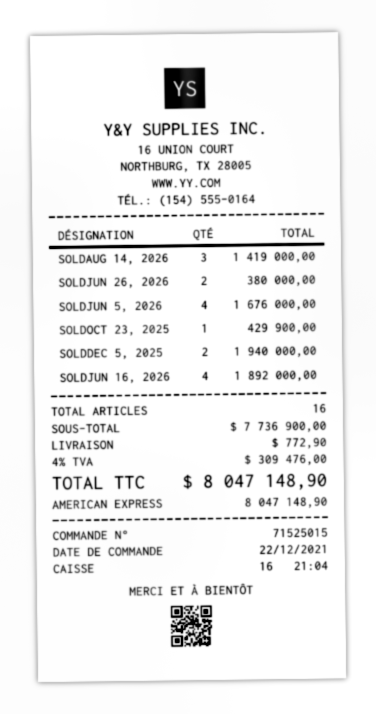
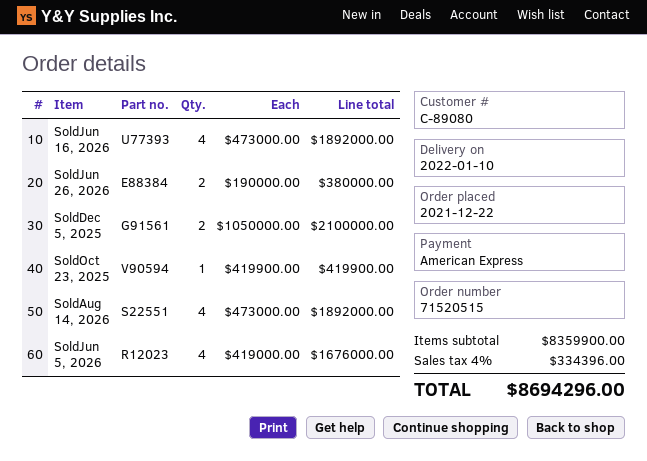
order number: 71525015 -> 71520515
SOLDAUG 14, 2026: 3 for 1419000.00 -> 4 for 1892000.00
SOLDOCT 23, 2025: 1 for 429900.00 -> 1 for 419900.00
SOLDDEC 5, 2025: 2 for 1940000.00 -> 2 for 2100000.00
subtotal: 7736900.00 -> 8359900.00
shipping: 772.90 -> none
tax: 4% = 309476.00 -> 4% = 334396.00
total: 8047148.90 -> 8694296.00

